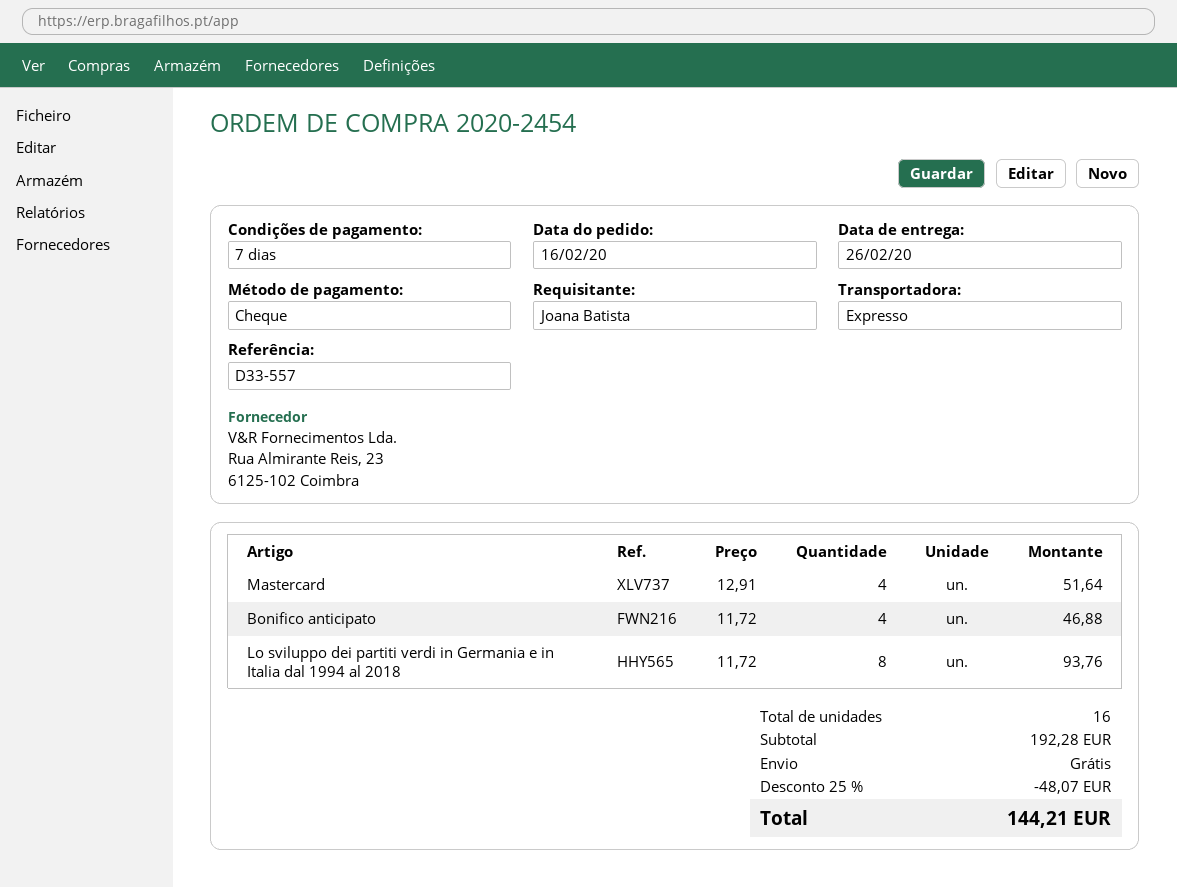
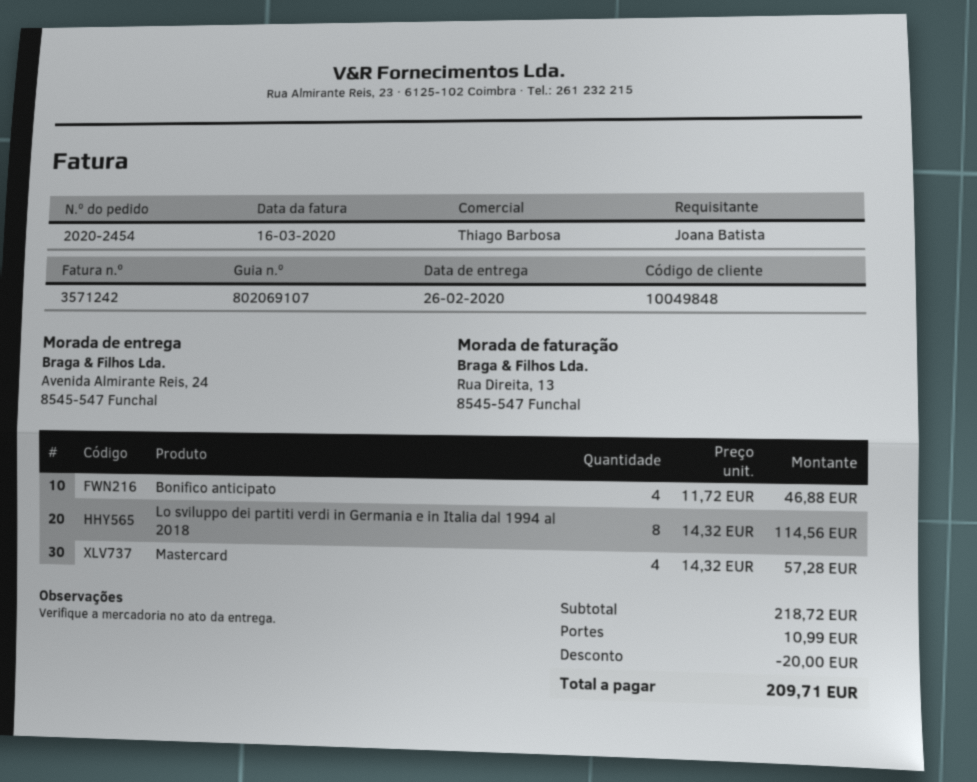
Mastercard: 4 x 12.91 = 51.64 -> 4 x 14.32 = 57.28
Lo sviluppo dei partiti verdi in Germania e in Italia dal 1994 al 2018: 8 x 11.72 = 93.76 -> 8 x 14.32 = 114.56
subtotal: 192.28 -> 218.72
discount: 48.07 -> 20.00
shipping: 0.00 -> 10.99
total: 144.21 -> 209.71

